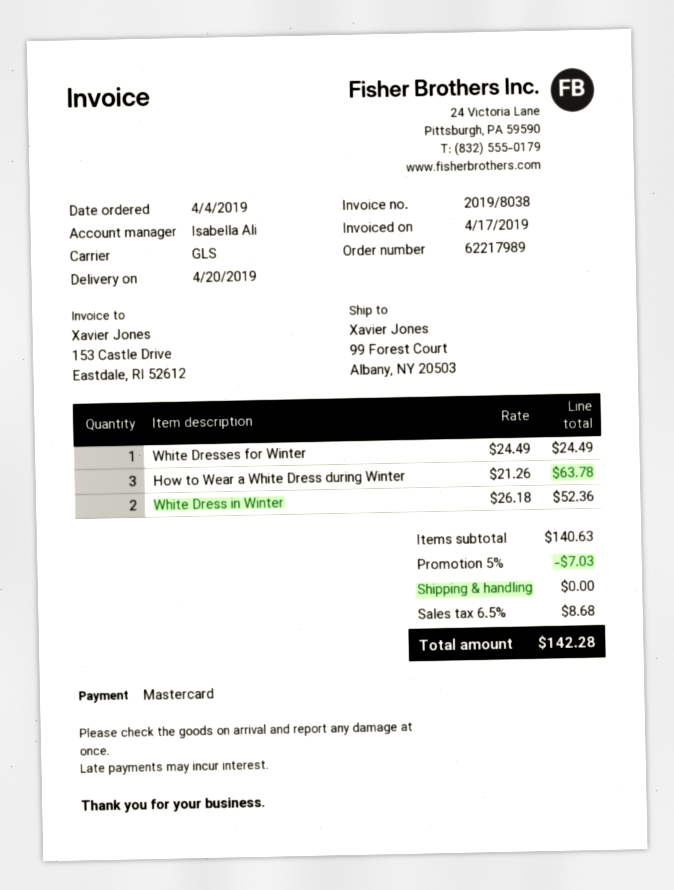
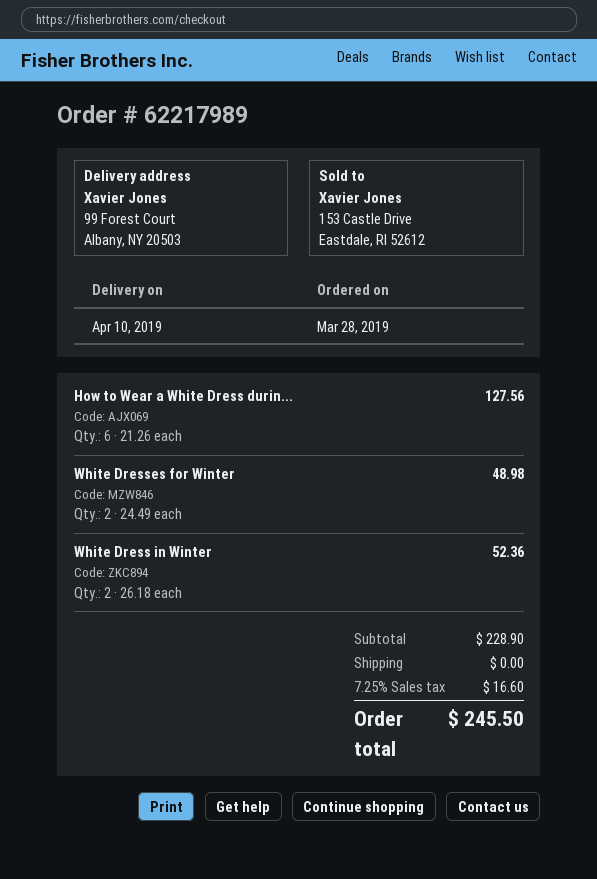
order date: 2019-04-04 -> 2019-03-28
delivery date: 2019-04-20 -> 2019-04-10
White Dresses for Winter: 1 x 24.49 = 24.49 -> 2 x 24.49 = 48.98
How to Wear a White Dress during Winter: 3 x 21.26 = 63.78 -> 6 x 21.26 = 127.56
subtotal: 140.63 -> 228.90
discount: 5% = 7.03 -> none
tax: 6.5% = 8.68 -> 7.25% = 16.60
total: 142.28 -> 245.50

